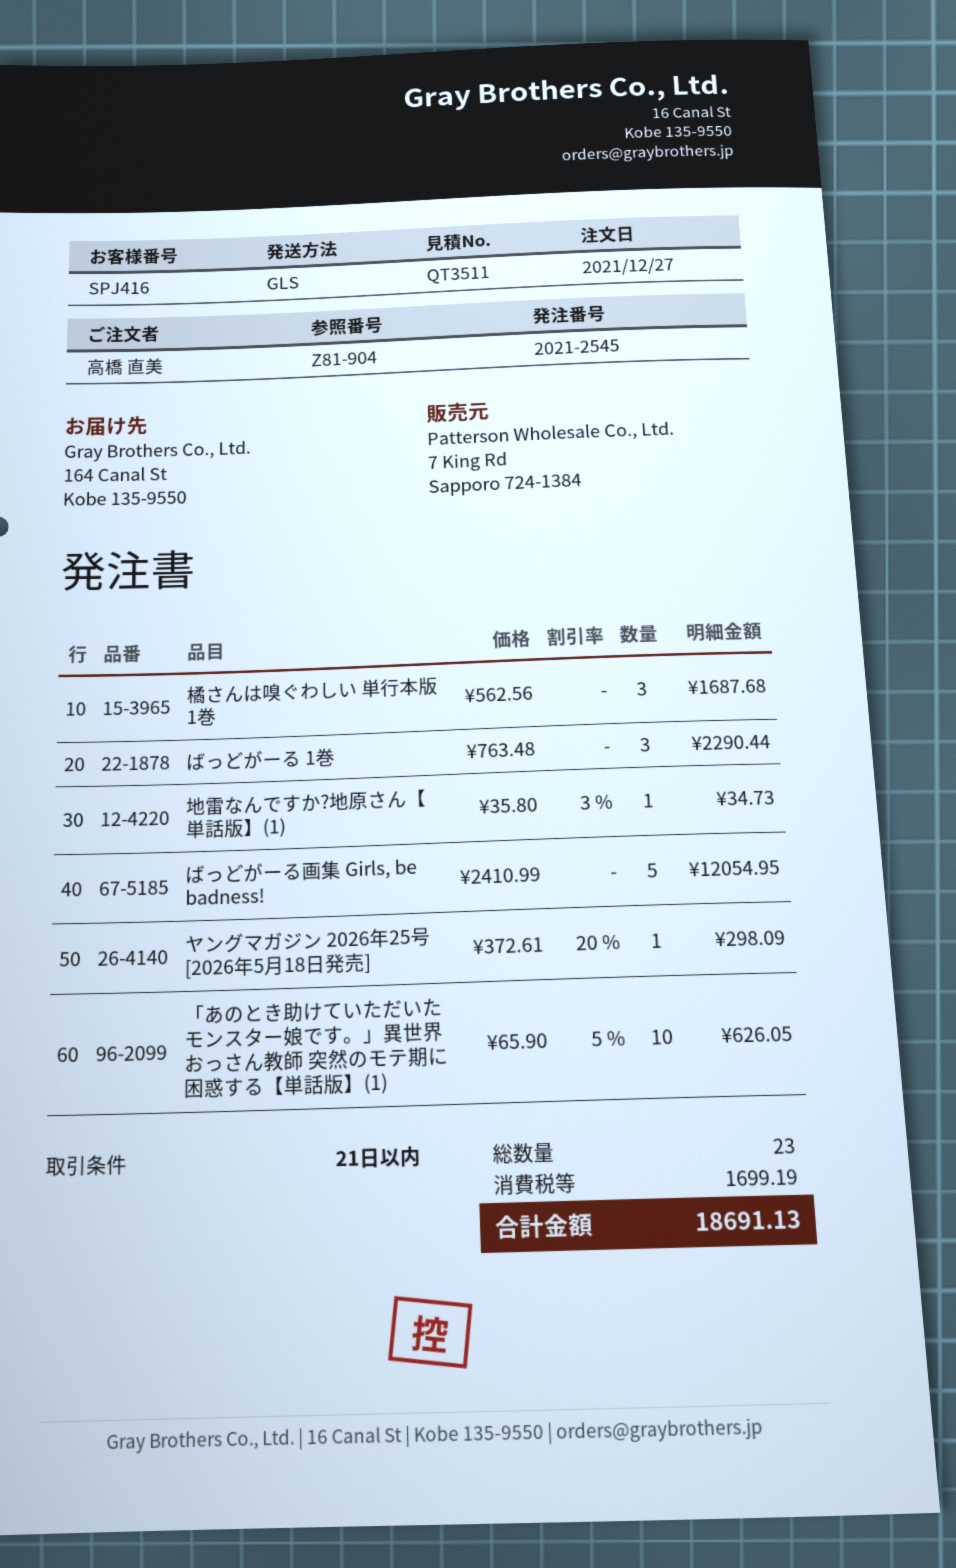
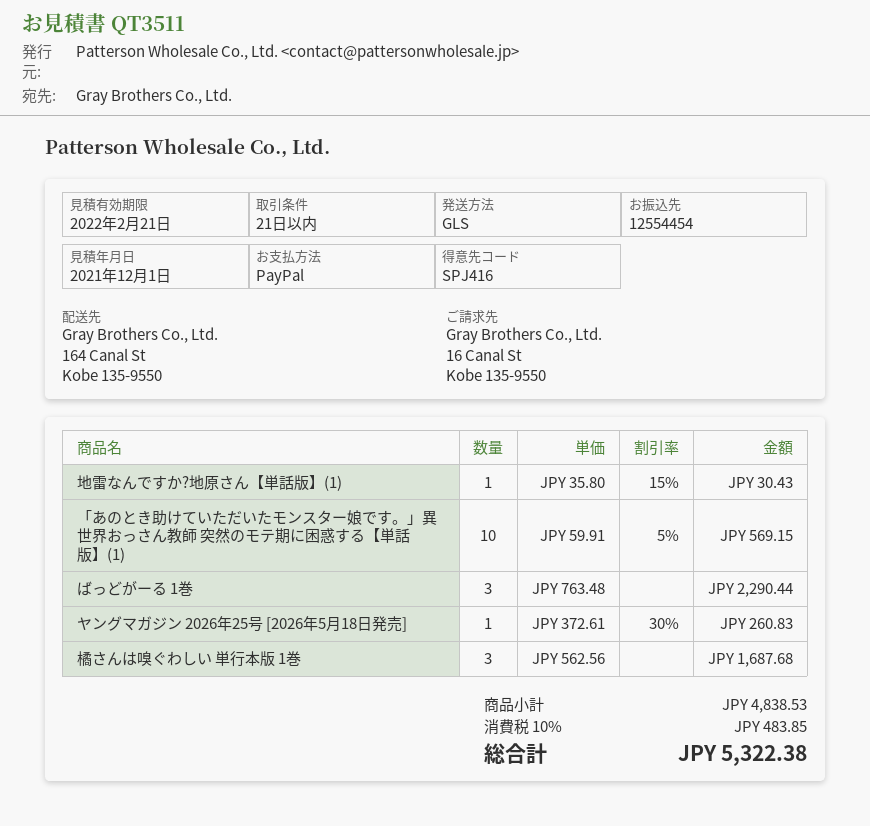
地雷なんですか?地原さん【単話版】(1): 1 x 35.80 - 3% = 34.73 -> 1 x 35.80 - 15% = 30.43
ばっどがーる画集 Girls, be badness!: 5 x 2410.99 = 12054.95 -> none
ヤングマガジン 2026年25号 [2026年5月18日発売]: 1 x 372.61 - 20% = 298.09 -> 1 x 372.61 - 30% = 260.83
「あのとき助けていただいたモンスター娘です。」異世界おっさん教師 突然のモテ期に困惑する【単話版】(1): 10 x 65.90 - 5% = 626.05 -> 10 x 59.91 - 5% = 569.15
tax: 1699.19 -> 483.85
total: 18691.13 -> 5322.38

